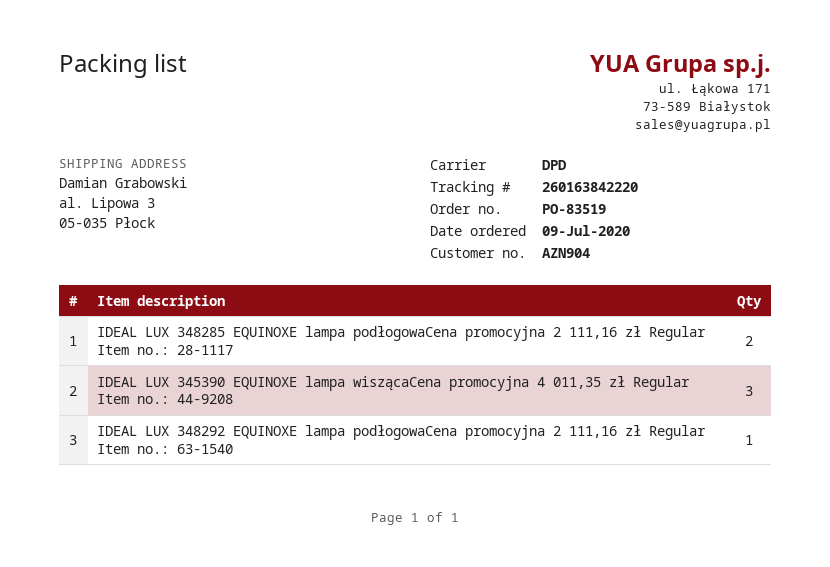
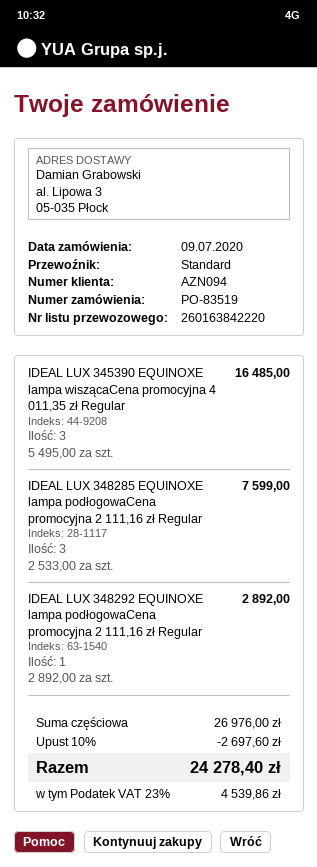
customer number: AZN904 -> AZN094
shipping method: DPD -> standard
IDEAL LUX 348285 EQUINOXE lampa podłogowaCena promocyjna 2 111,16 zł Regular: 2 -> 3

